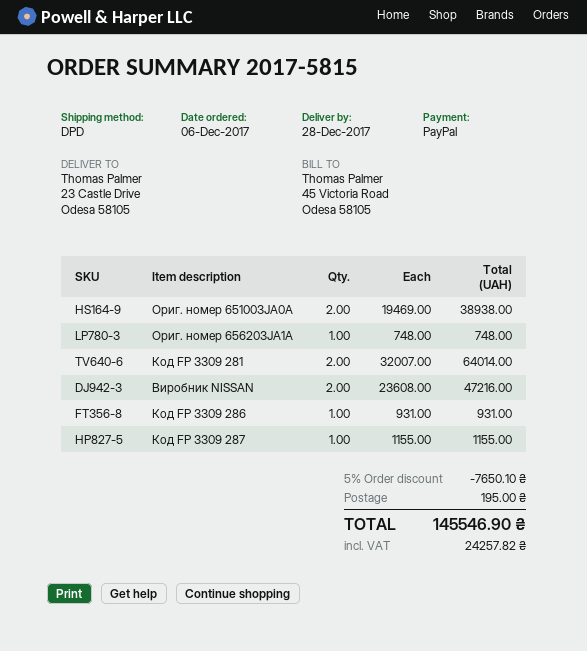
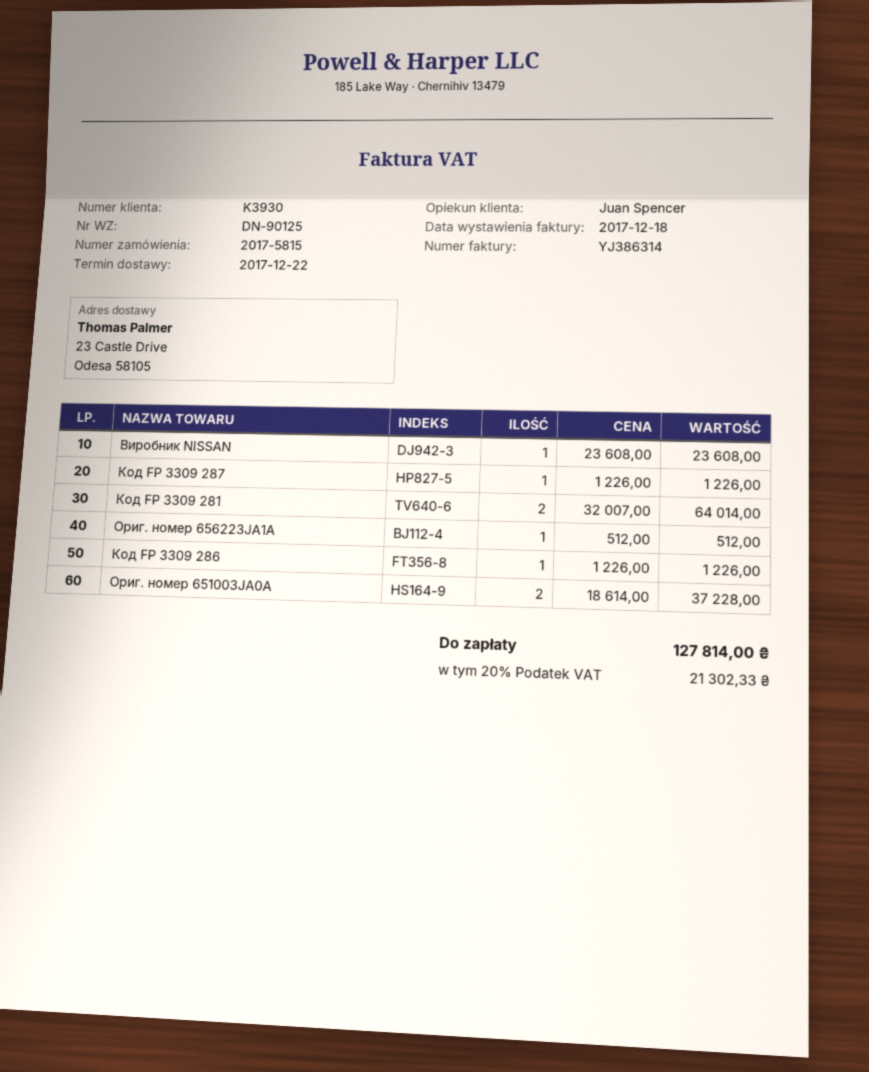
delivery date: 2017-12-28 -> 2017-12-22
Ориг. номер 651003JA0A: 2 x 19469.00 = 38938.00 -> 2 x 18614.00 = 37228.00
Ориг. номер 656203JA1A: 1 x 748.00 = 748.00 -> none
Виробник NISSAN: 2 x 23608.00 = 47216.00 -> 1 x 23608.00 = 23608.00
Код FP 3309 286: 1 x 931.00 = 931.00 -> 1 x 1226.00 = 1226.00
Код FP 3309 287: 1 x 1155.00 = 1155.00 -> 1 x 1226.00 = 1226.00
Ориг. номер 656223JA1A: none -> 1 x 512.00 = 512.00
discount: 5% = 7650.10 -> none
shipping: 195.00 -> none
tax: 24257.82 -> 21302.33
total: 145546.90 -> 127814.00

